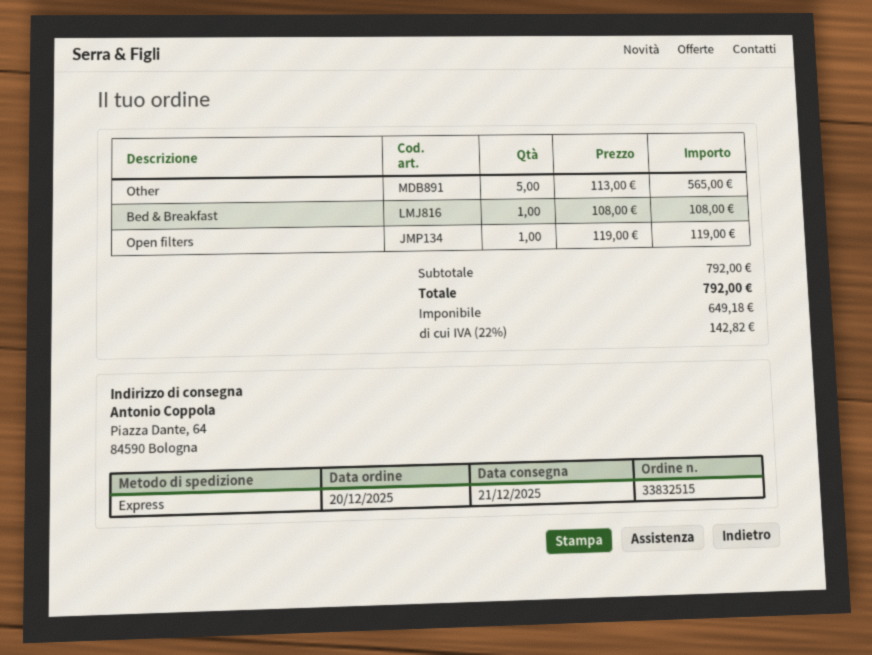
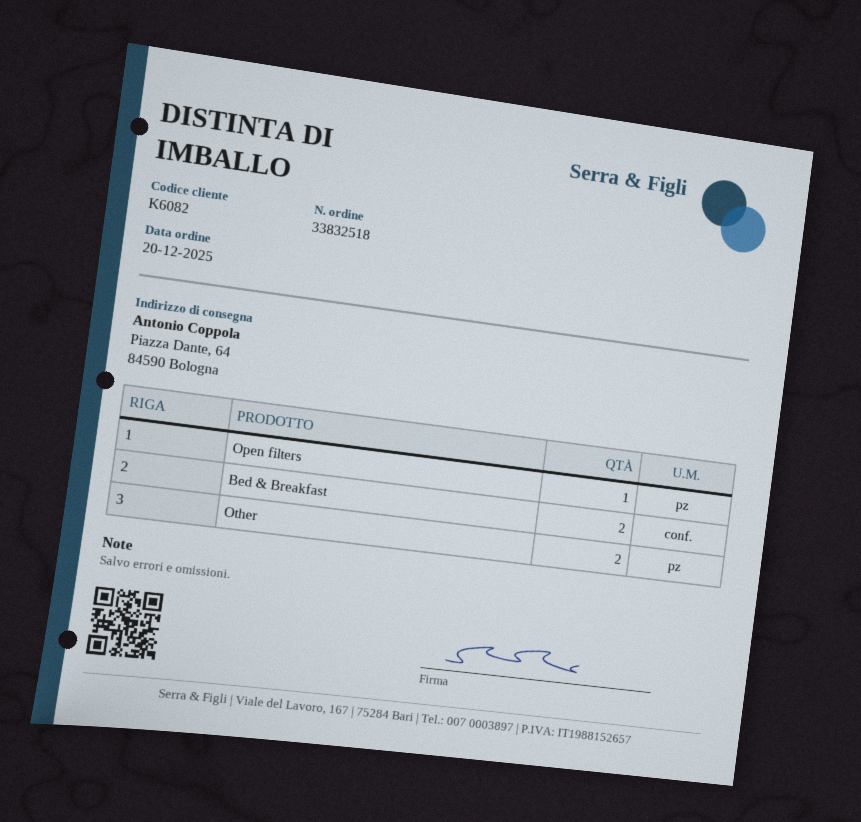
order number: 33832515 -> 33832518
Other: 5 -> 2
Bed & Breakfast: 1 -> 2

